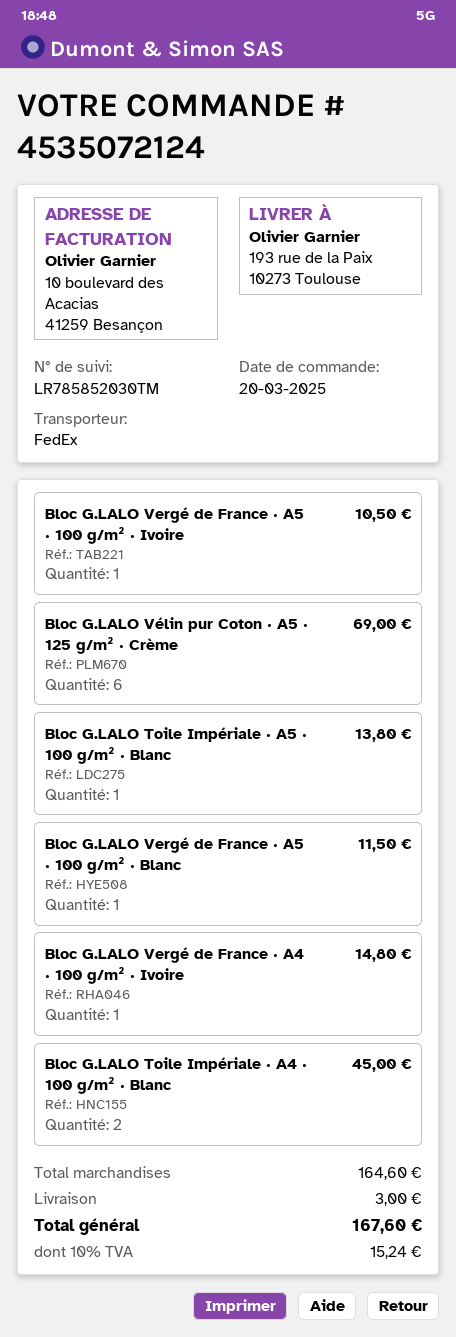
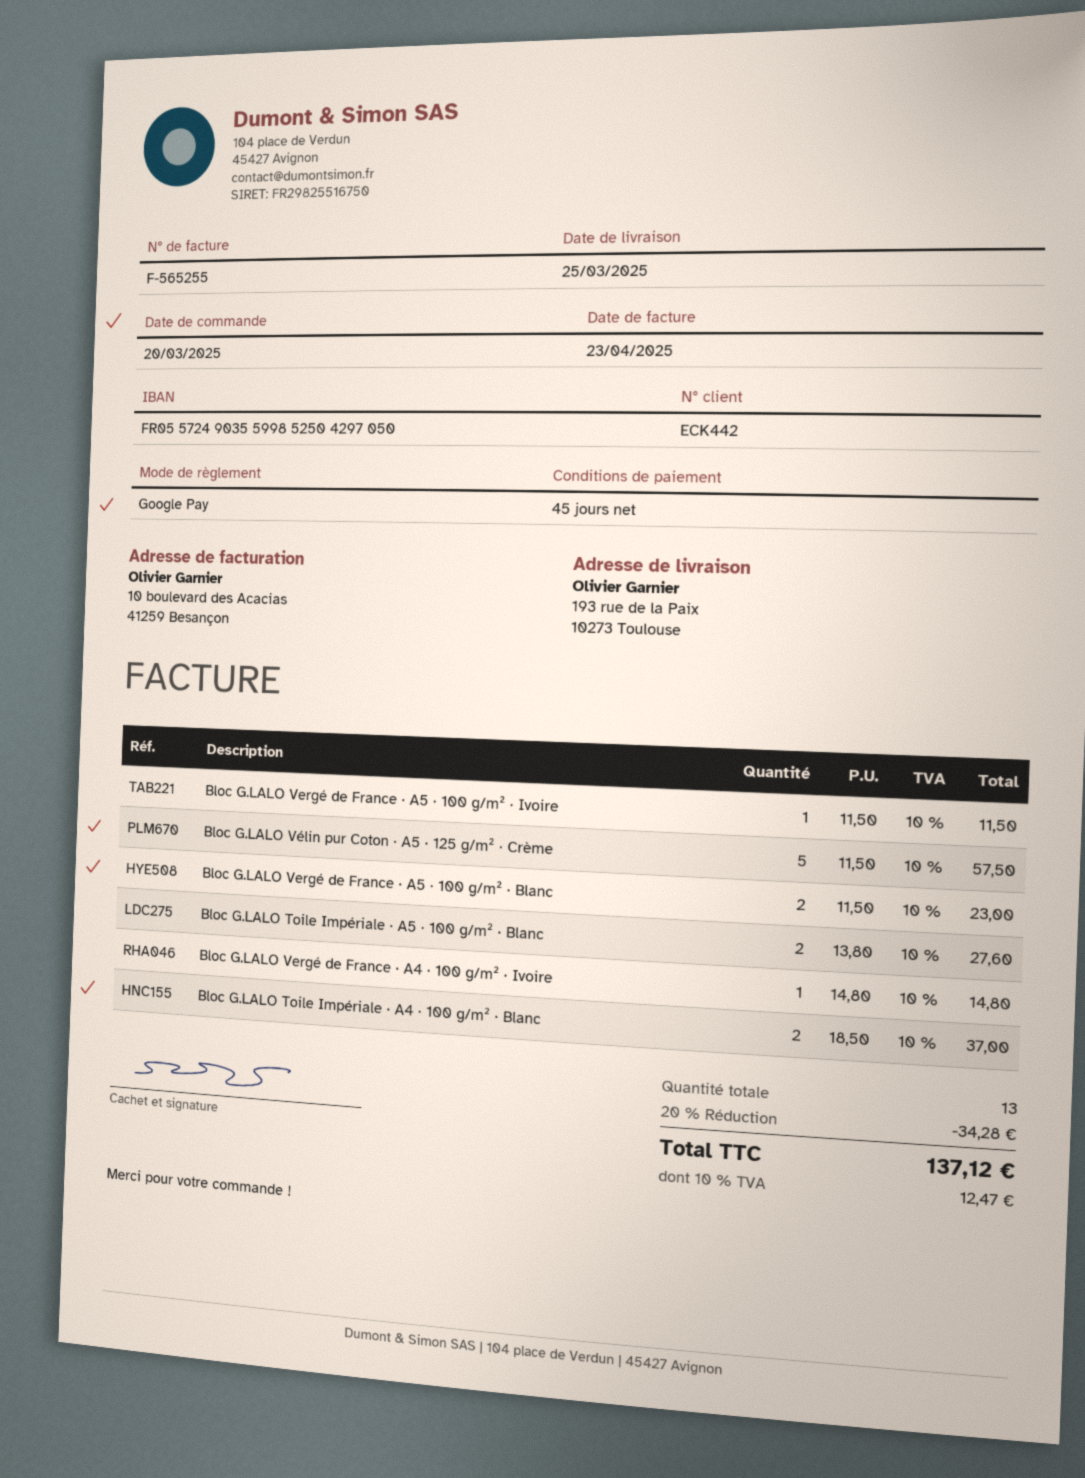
Bloc G.LALO Vergé de France · A5 · 100 g/m² · Ivoire: 1 for 10.50 -> 1 for 11.50
Bloc G.LALO Vélin pur Coton · A5 · 125 g/m² · Crème: 6 for 69.00 -> 5 for 57.50
Bloc G.LALO Toile Impériale · A5 · 100 g/m² · Blanc: 1 for 13.80 -> 2 for 27.60
Bloc G.LALO Vergé de France · A5 · 100 g/m² · Blanc: 1 for 11.50 -> 2 for 23.00
Bloc G.LALO Toile Impériale · A4 · 100 g/m² · Blanc: 2 for 45.00 -> 2 for 37.00
discount: none -> 20% = 34.28
shipping: 3.00 -> none
tax: 10% = 15.24 -> 10% = 12.47
total: 167.60 -> 137.12

